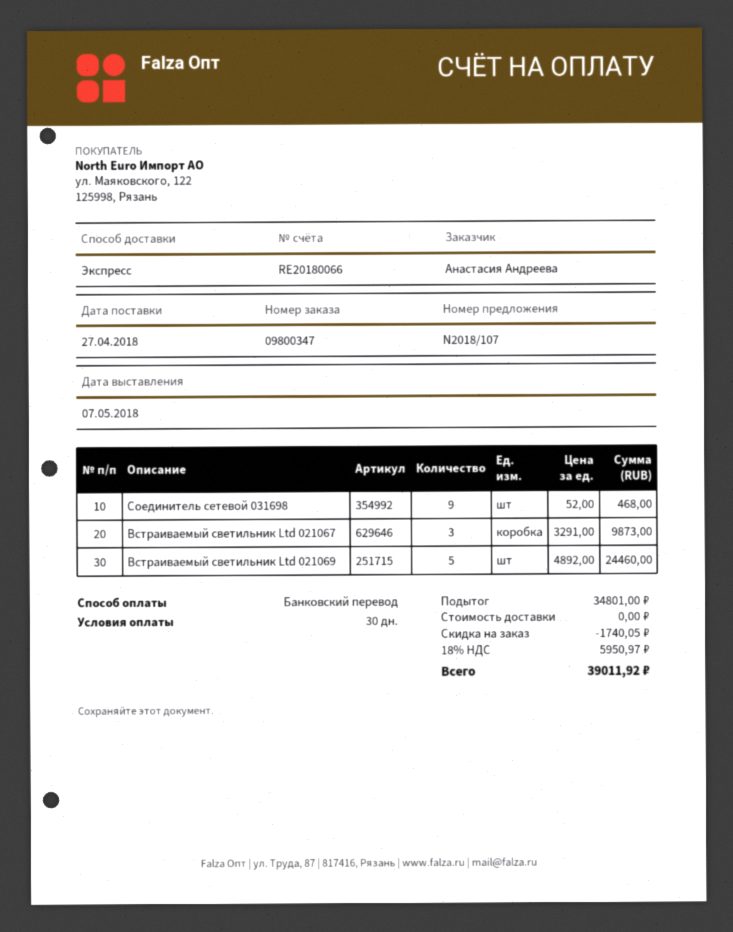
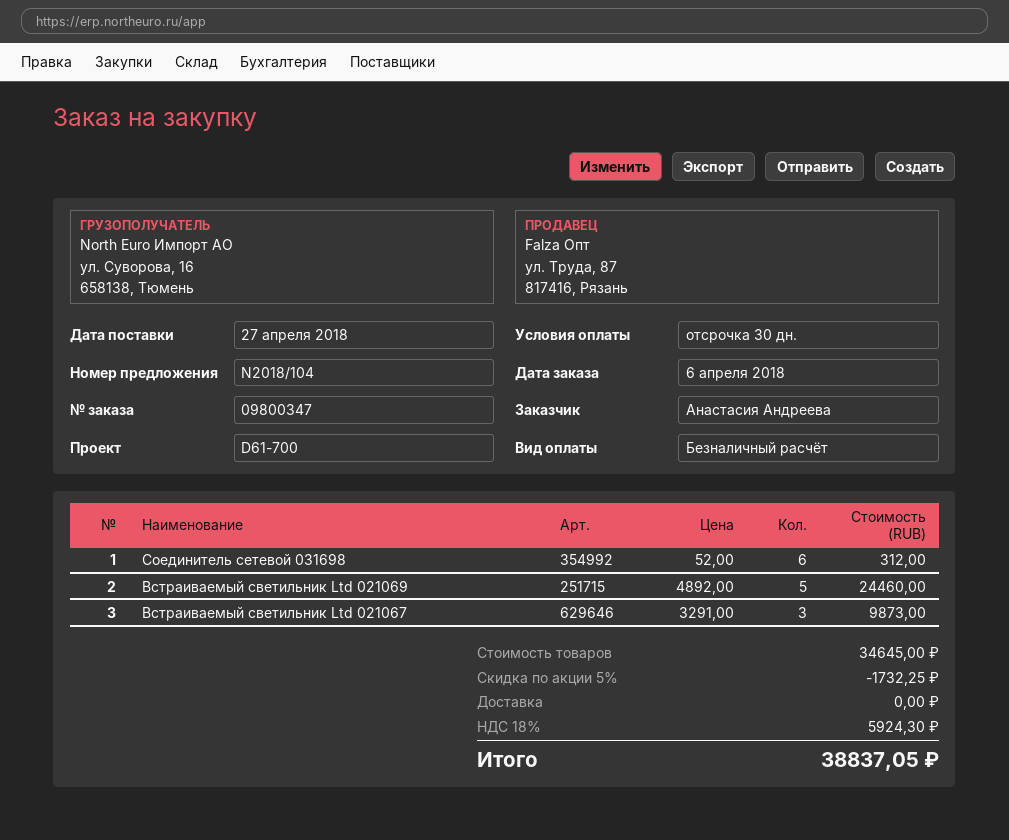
quote number: N2018/107 -> N2018/104
Соединитель сетевой 031698: 9 x 52.00 = 468.00 -> 6 x 52.00 = 312.00
subtotal: 34801.00 -> 34645.00
discount: 1740.05 -> 1732.25
tax: 18% = 5950.97 -> 18% = 5924.30
total: 39011.92 -> 38837.05

